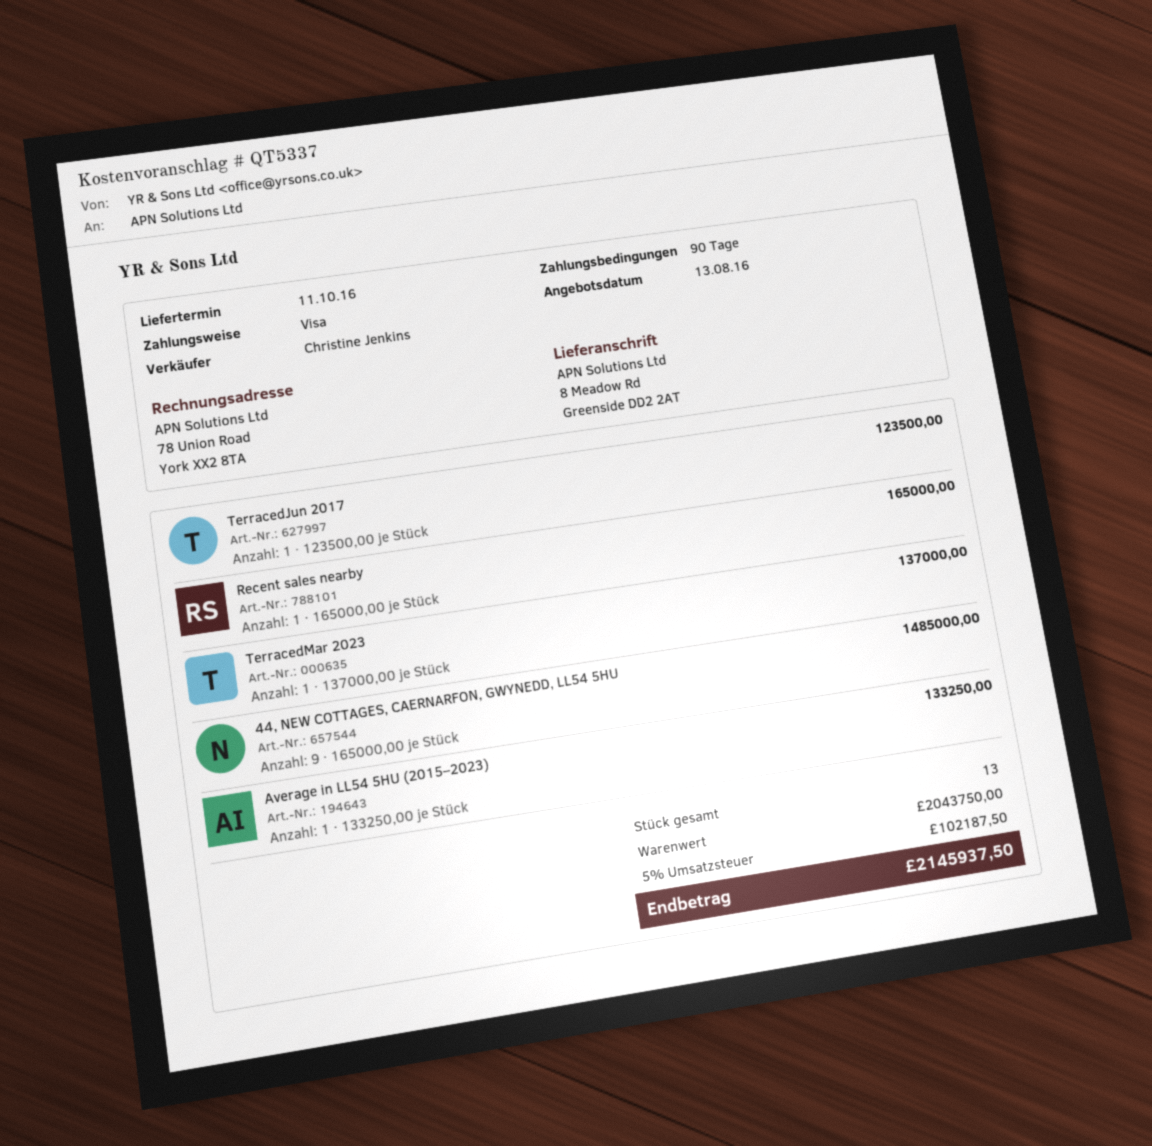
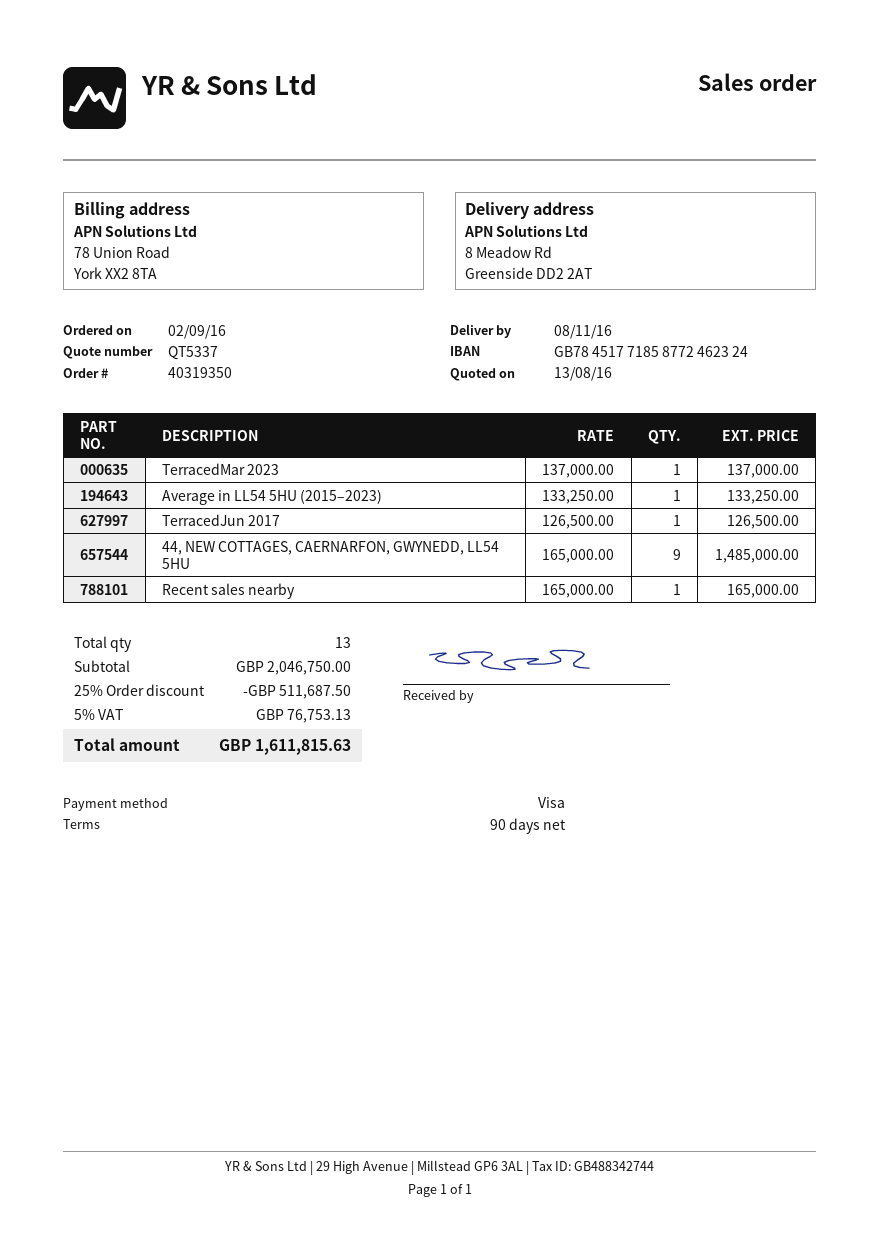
delivery date: 2016-10-11 -> 2016-11-08
TerracedJun 2017: 1 x 123500.00 = 123500.00 -> 1 x 126500.00 = 126500.00
subtotal: 2043750.00 -> 2046750.00
discount: none -> 25% = 511687.50
tax: 5% = 102187.50 -> 5% = 76753.13
total: 2145937.50 -> 1611815.63

